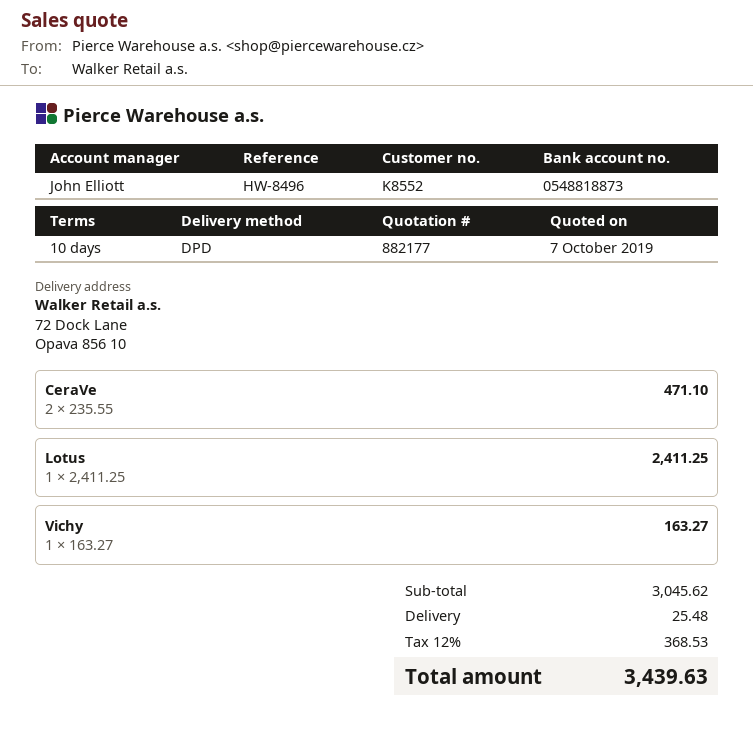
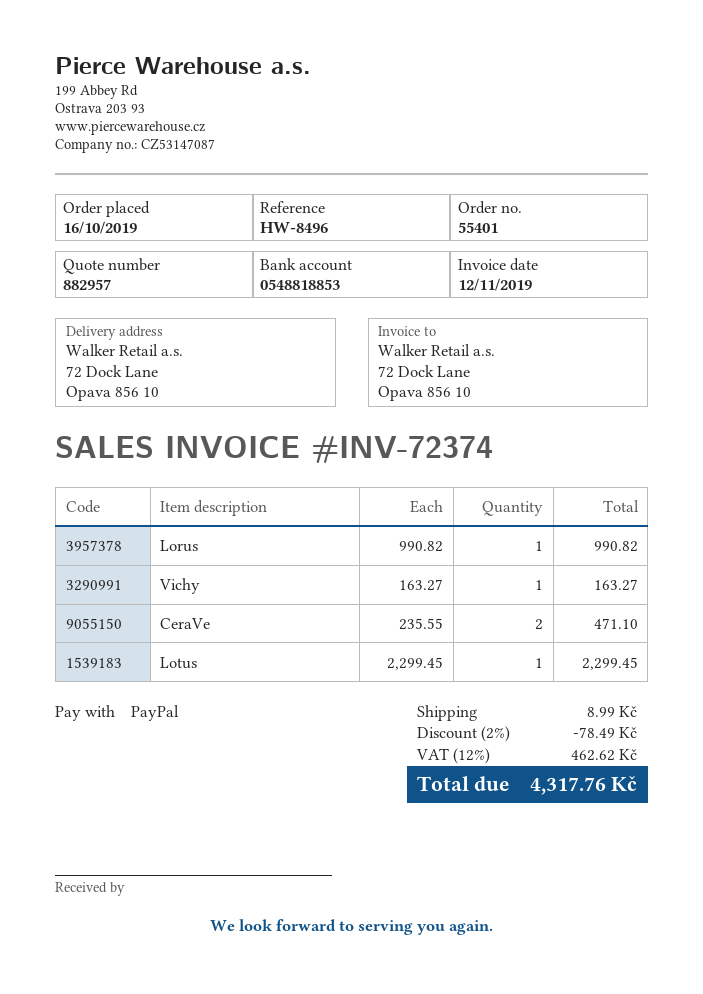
quote number: 882177 -> 882957
bank account: 0548818873 -> 0548818853
Lotus: 1 x 2411.25 = 2411.25 -> 1 x 2299.45 = 2299.45
Lorus: none -> 1 x 990.82 = 990.82
discount: none -> 2% = 78.49
shipping: 25.48 -> 8.99
tax: 12% = 368.53 -> 12% = 462.62
total: 3439.63 -> 4317.76

